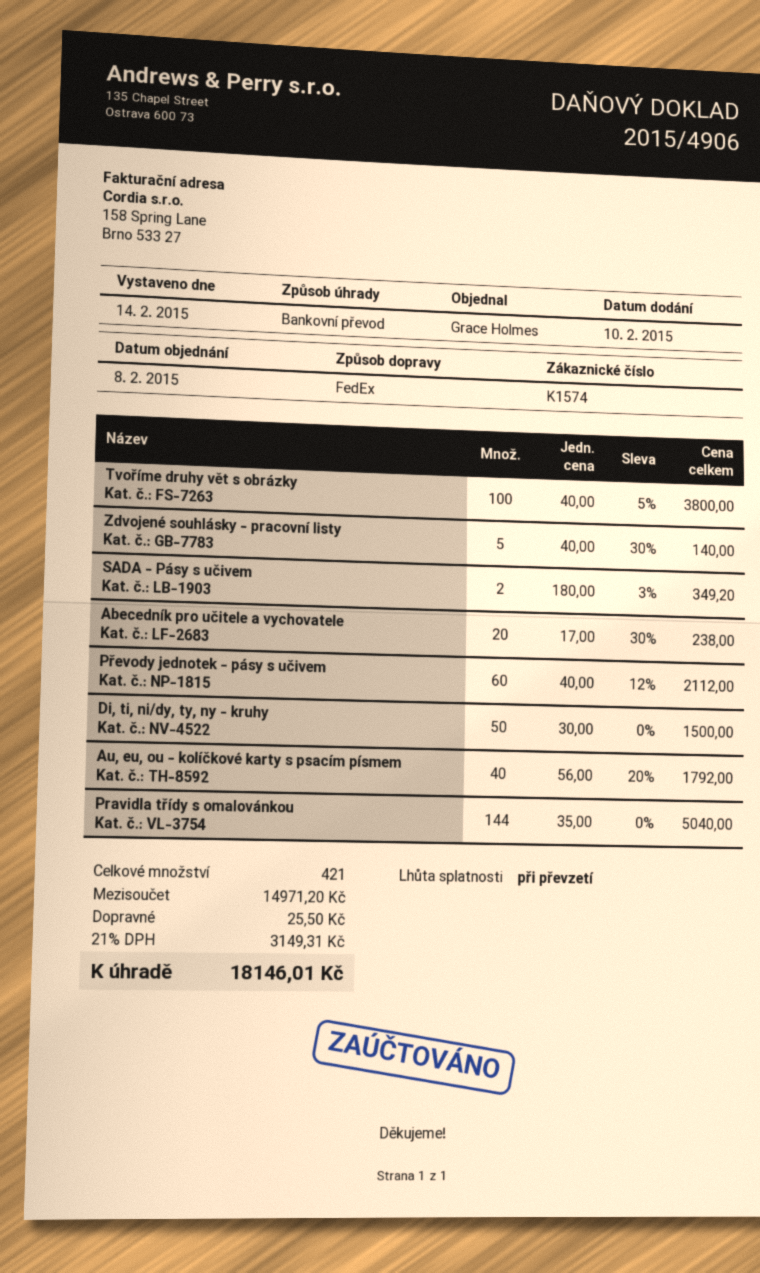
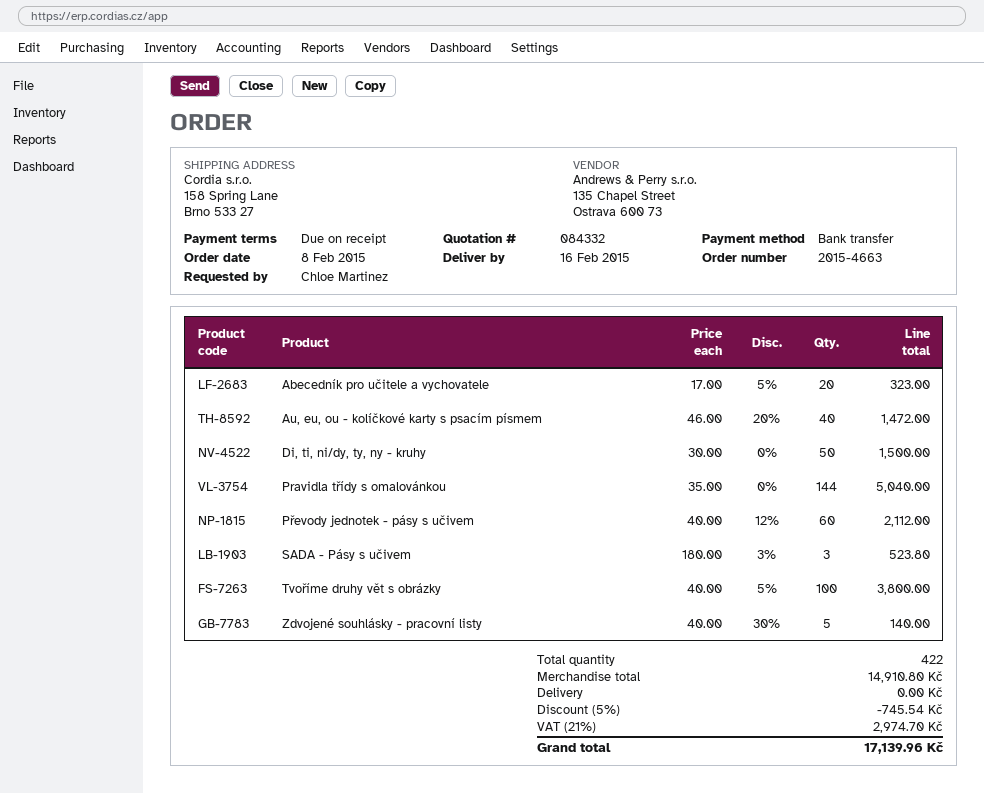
delivery date: 2015-02-10 -> 2015-02-16
ordered by: Grace Holmes -> Chloe Martinez
SADA - Pásy s učivem: 2 x 180.00 - 3% = 349.20 -> 3 x 180.00 - 3% = 523.80
Abecedník pro učitele a vychovatele: 20 x 17.00 - 30% = 238.00 -> 20 x 17.00 - 5% = 323.00
Au, eu, ou - kolíčkové karty s psacím písmem: 40 x 56.00 - 20% = 1792.00 -> 40 x 46.00 - 20% = 1472.00
total quantity: 421 -> 422
subtotal: 14971.20 -> 14910.80
discount: none -> 5% = 745.54
shipping: 25.50 -> 0.00
tax: 21% = 3149.31 -> 21% = 2974.70
total: 18146.01 -> 17139.96

